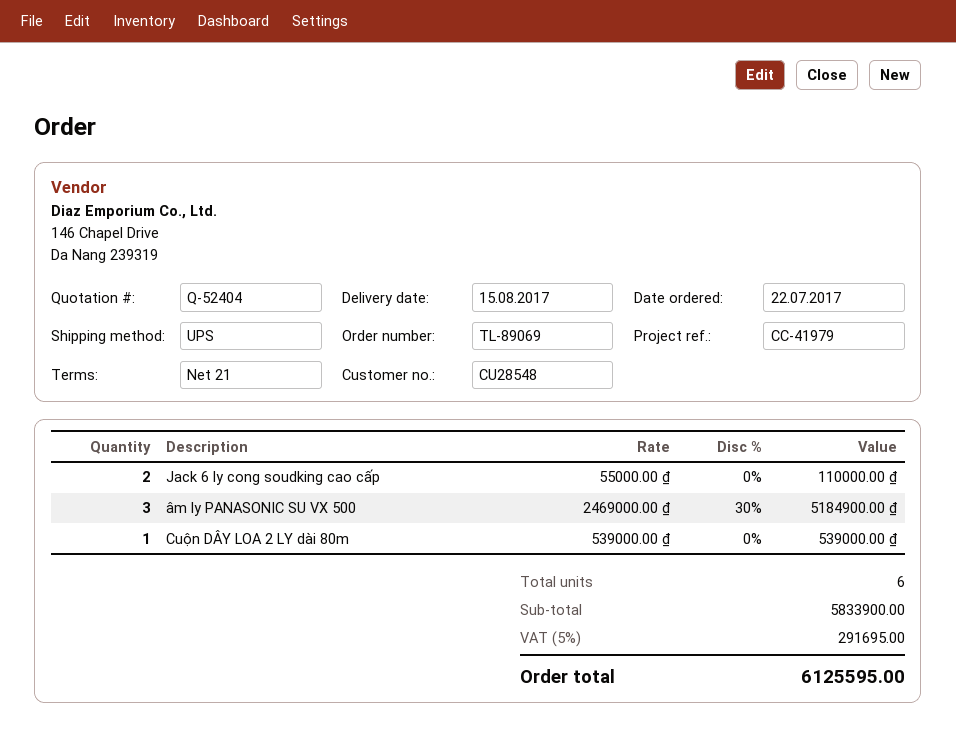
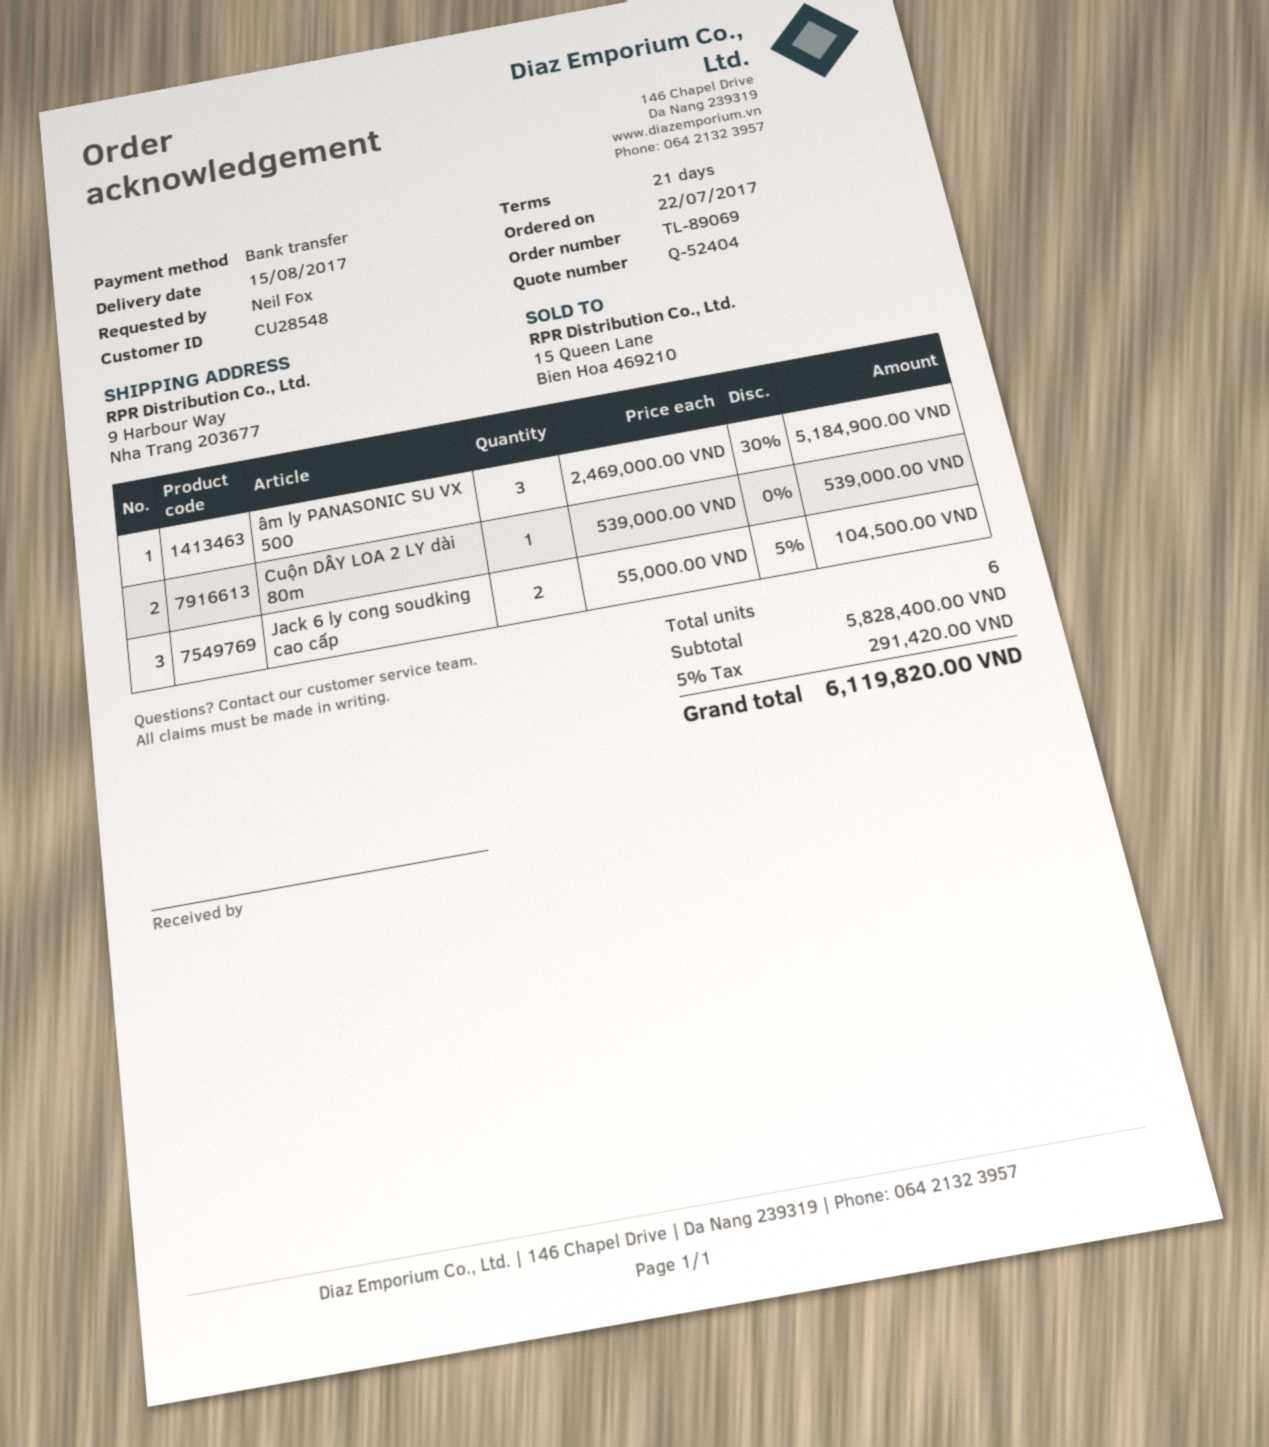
Jack 6 ly cong soudking cao cấp: 2 x 55000.00 = 110000.00 -> 2 x 55000.00 - 5% = 104500.00
subtotal: 5833900.00 -> 5828400.00
tax: 5% = 291695.00 -> 5% = 291420.00
total: 6125595.00 -> 6119820.00

